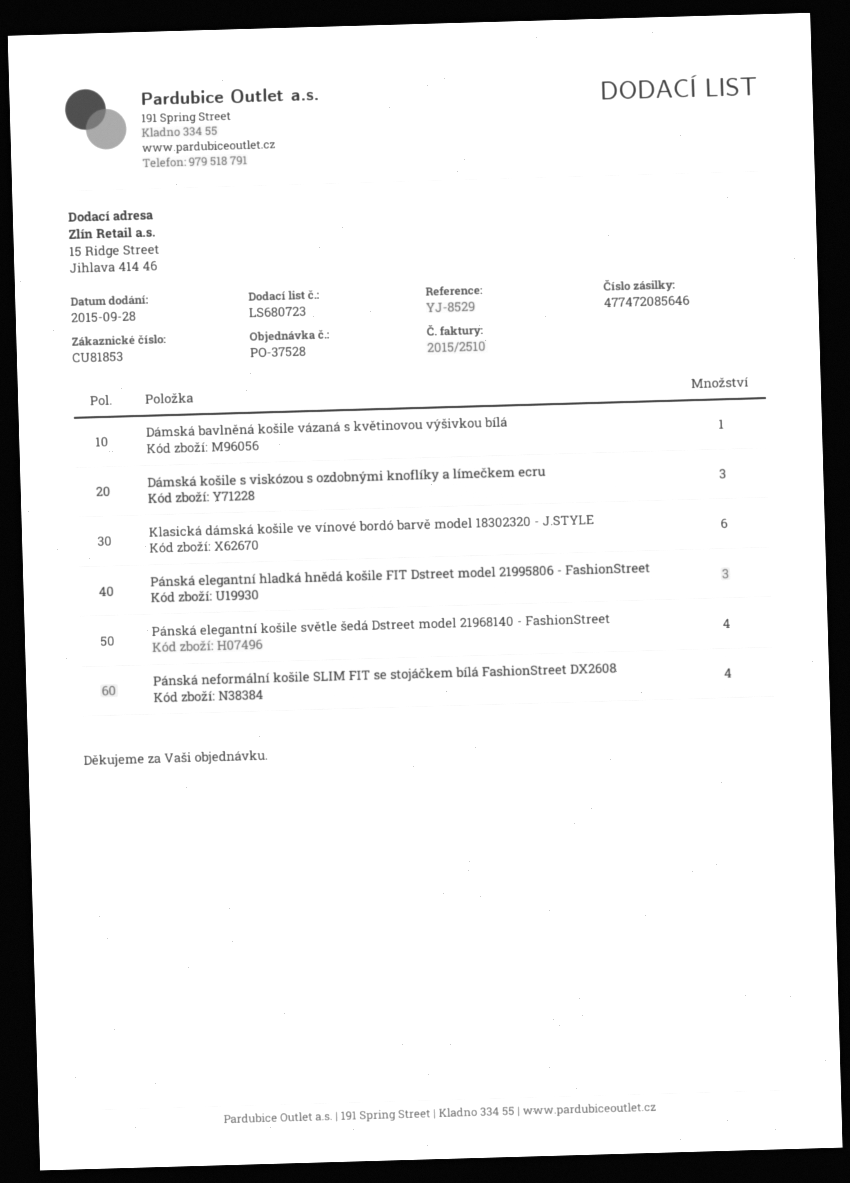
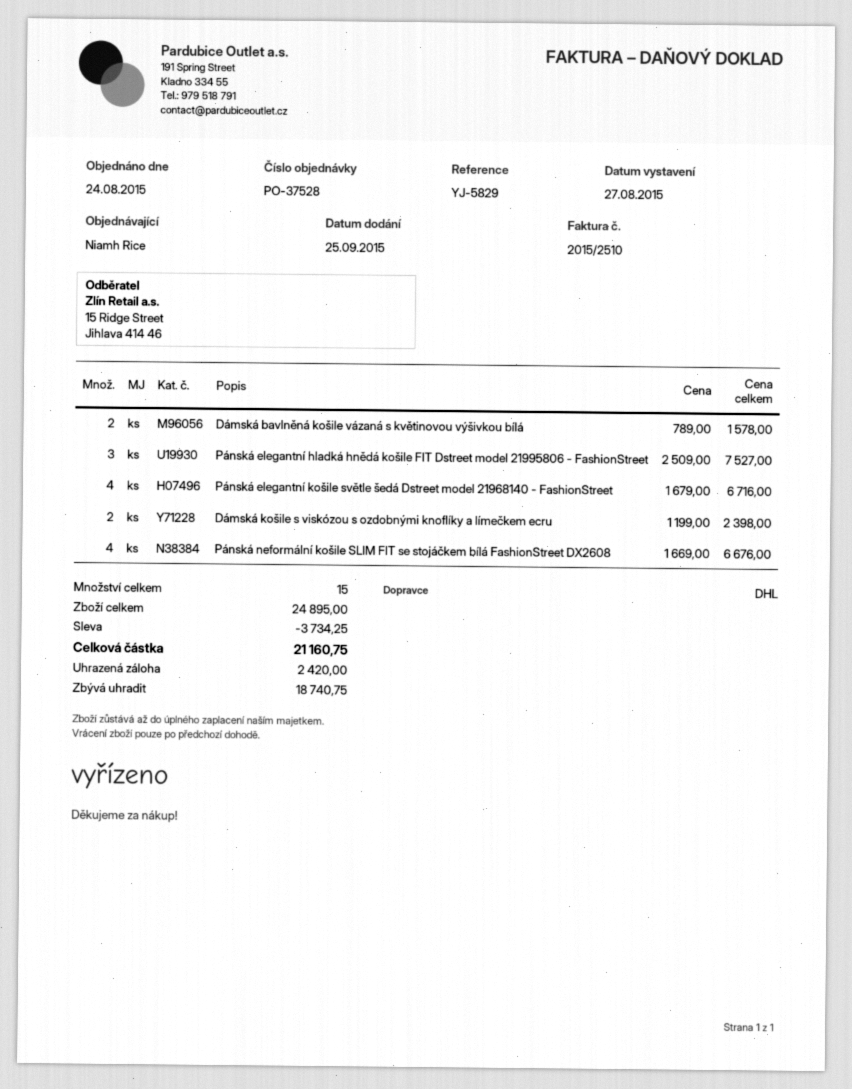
delivery date: 2015-09-28 -> 2015-09-25
reference: YJ-8529 -> YJ-5829
Dámská bavlněná košile vázaná s květinovou výšivkou bílá: 1 -> 2
Dámská košile s viskózou s ozdobnými knoflíky a límečkem ecru: 3 -> 2
Klasická dámská košile ve vínové bordó barvě model 18302320 - J.STYLE: 6 -> none

